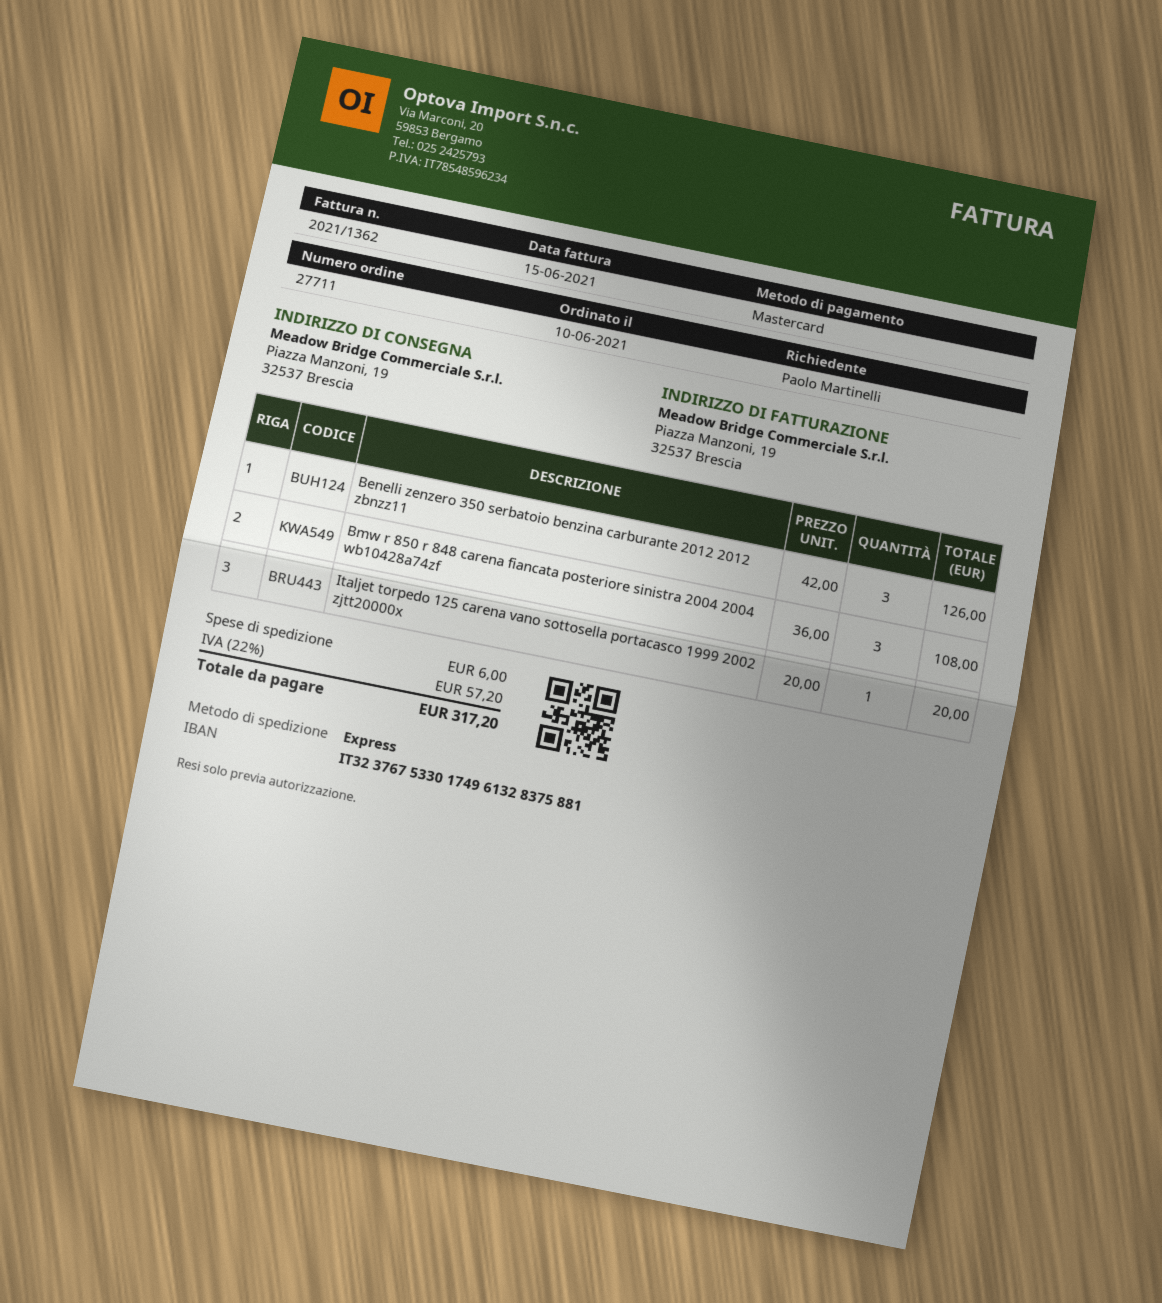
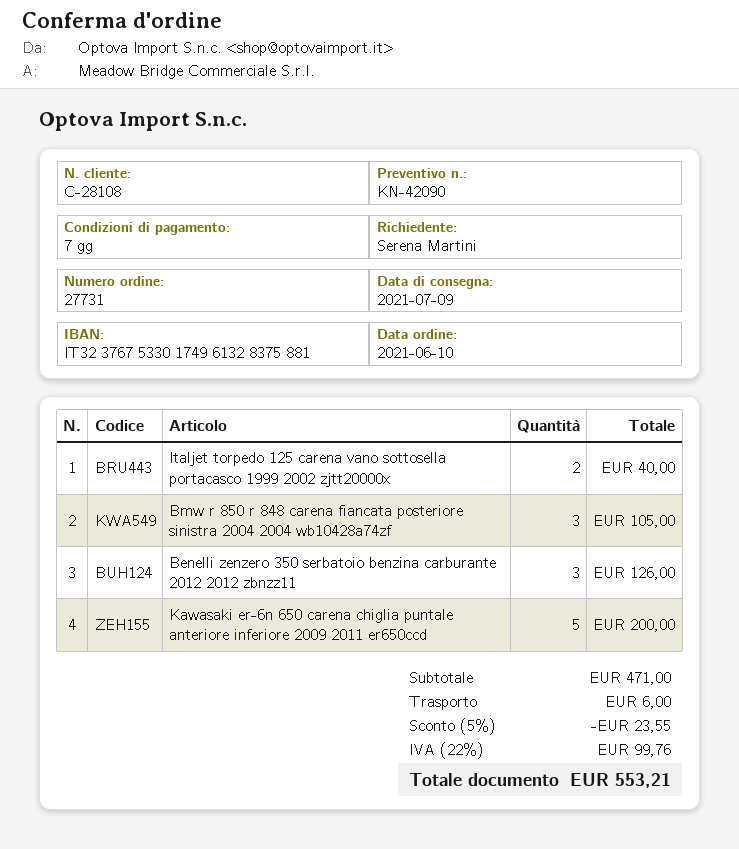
order number: 27711 -> 27731
ordered by: Paolo Martinelli -> Serena Martini
Bmw r 850 r 848 carena fiancata posteriore sinistra 2004 2004 wb10428a74zf: 3 for 108.00 -> 3 for 105.00
Italjet torpedo 125 carena vano sottosella portacasco 1999 2002 zjtt20000x: 1 for 20.00 -> 2 for 40.00
Kawasaki er-6n 650 carena chiglia puntale anteriore inferiore 2009 2011 er650ccd: none -> 5 for 200.00
discount: none -> 5% = 23.55
tax: 22% = 57.20 -> 22% = 99.76
total: 317.20 -> 553.21

